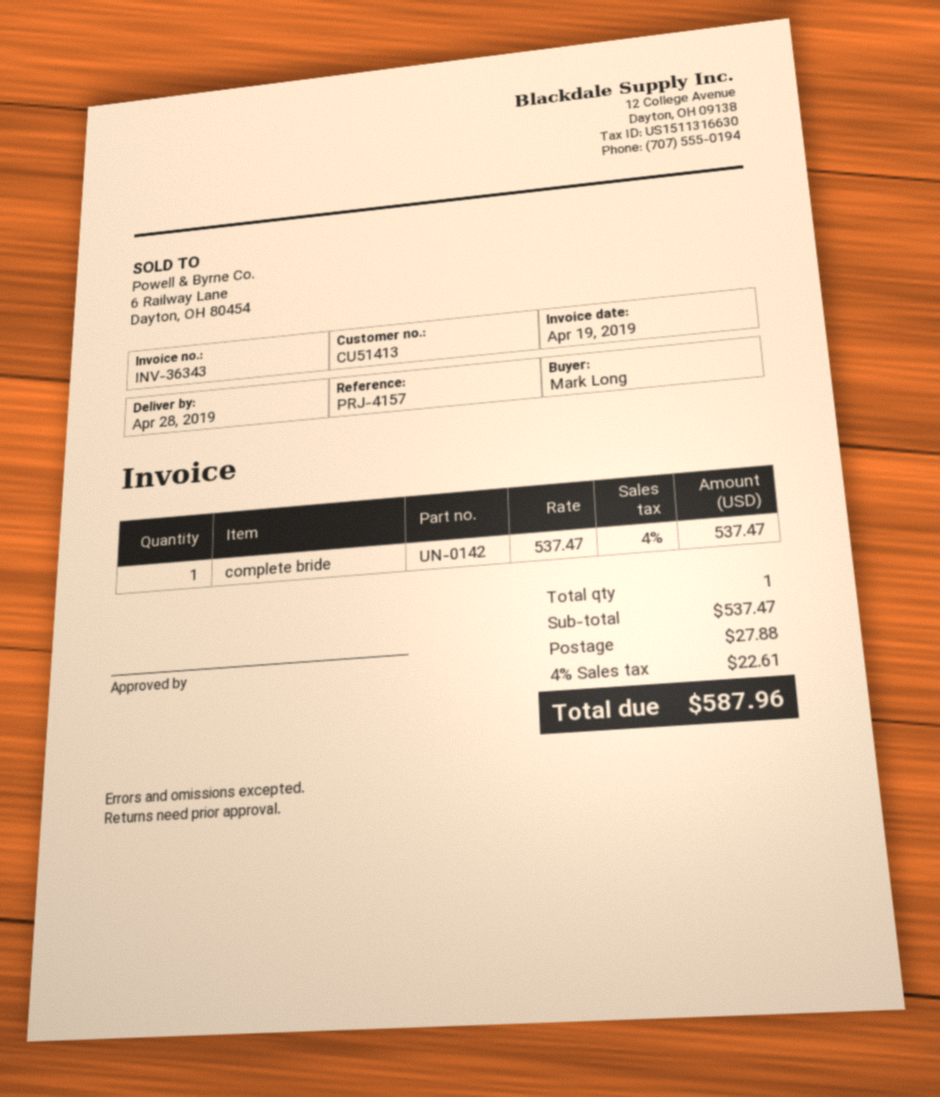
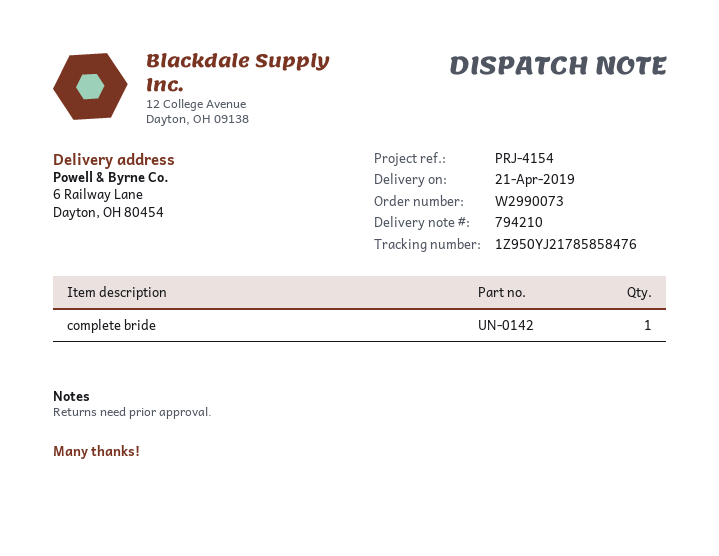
delivery date: 2019-04-28 -> 2019-04-21
reference: PRJ-4157 -> PRJ-4154

